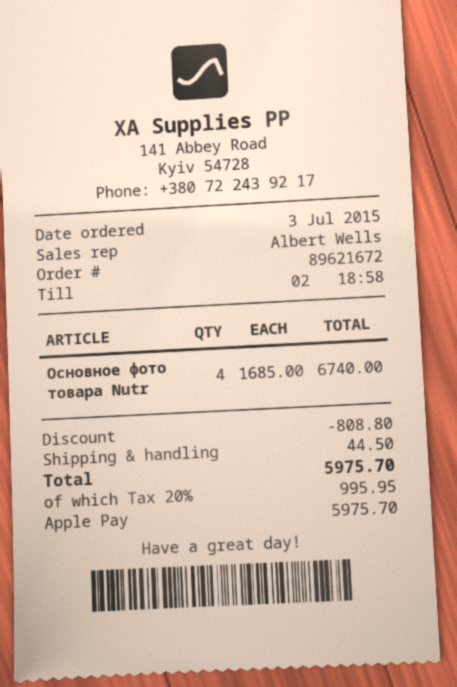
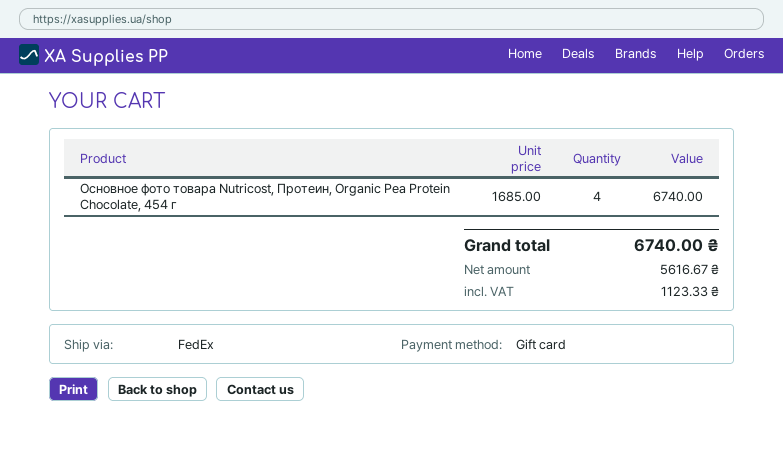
payment method: Apple Pay -> gift card
discount: 808.80 -> none
shipping: 44.50 -> none
tax: 995.95 -> 1123.33
total: 5975.70 -> 6740.00

